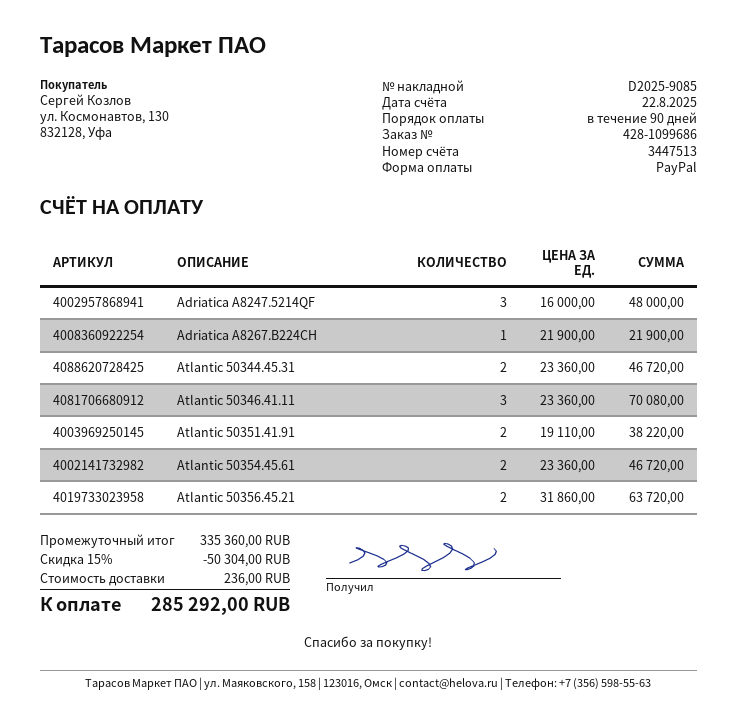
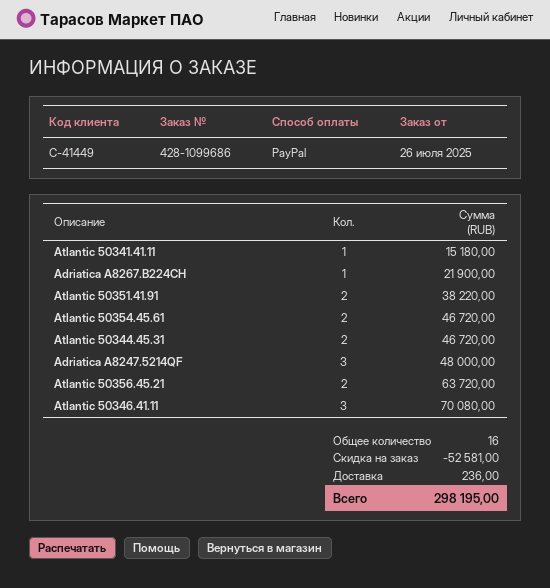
Atlantic 50341.41.11: none -> 1 for 15180.00
discount: 50304.00 -> 52581.00
total: 285292.00 -> 298195.00

